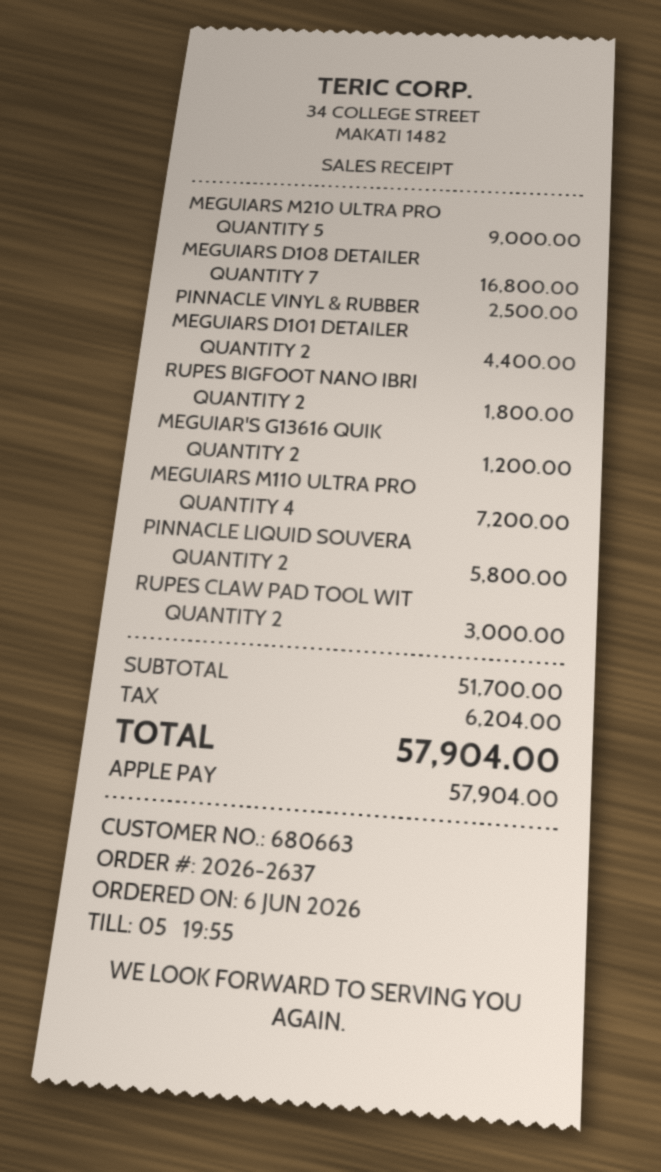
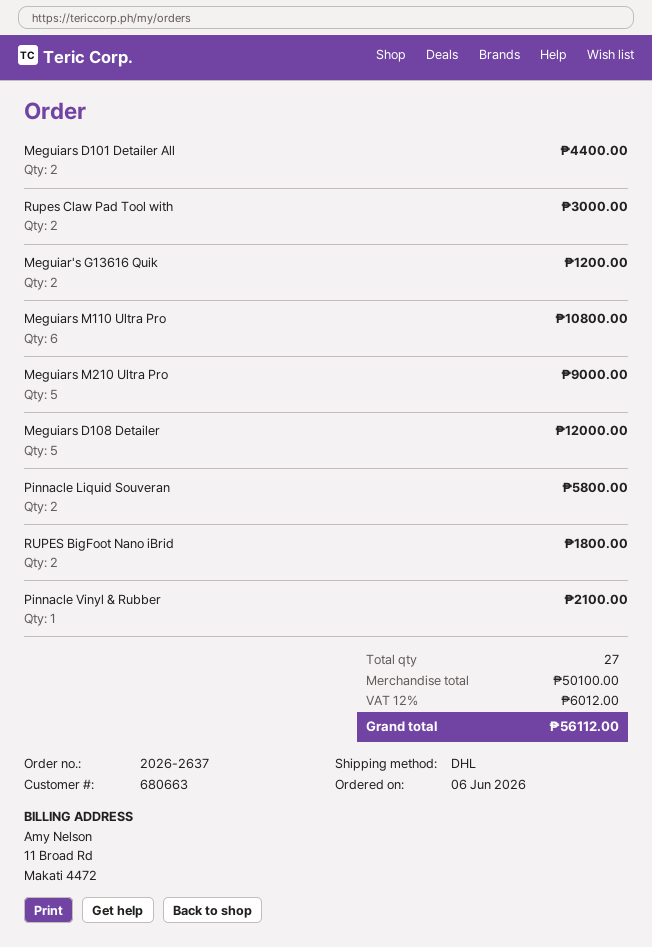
MEGUIARS D108 DETAILER: 7 for 16800.00 -> 5 for 12000.00
PINNACLE VINYL & RUBBER: 1 for 2500.00 -> 1 for 2100.00
MEGUIARS M110 ULTRA PRO: 4 for 7200.00 -> 6 for 10800.00
subtotal: 51700.00 -> 50100.00
tax: 6204.00 -> 6012.00
total: 57904.00 -> 56112.00

